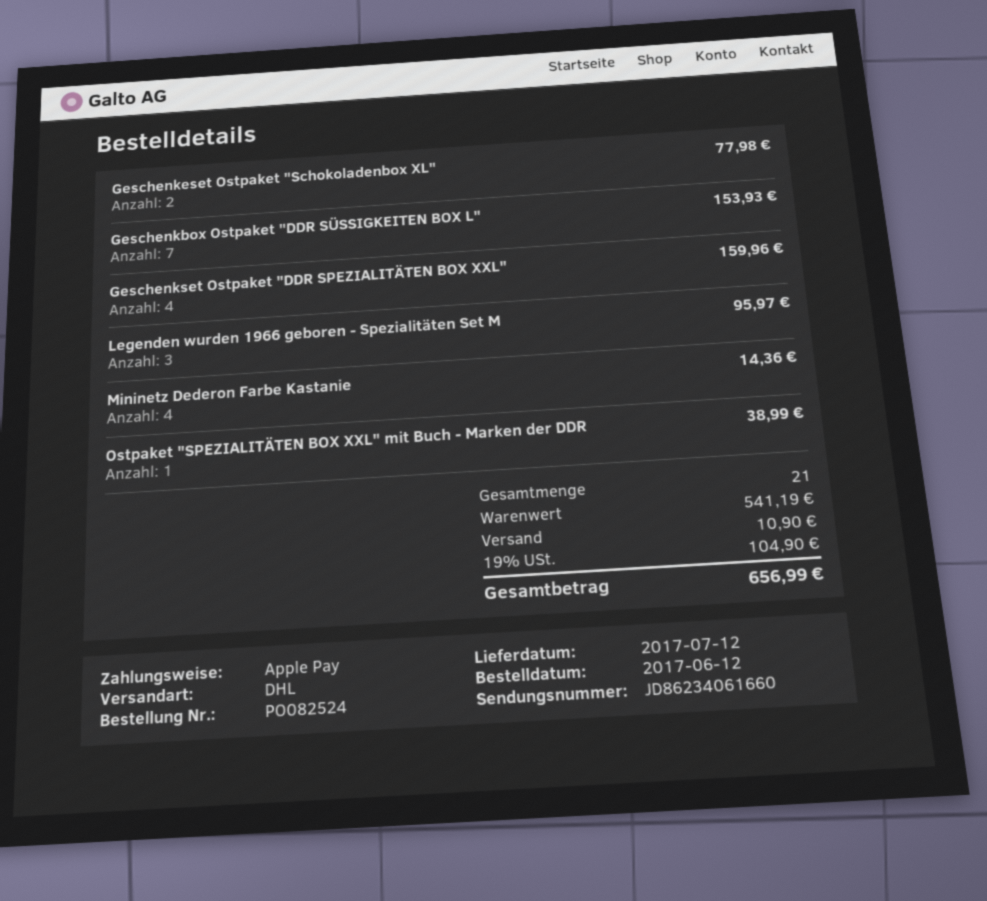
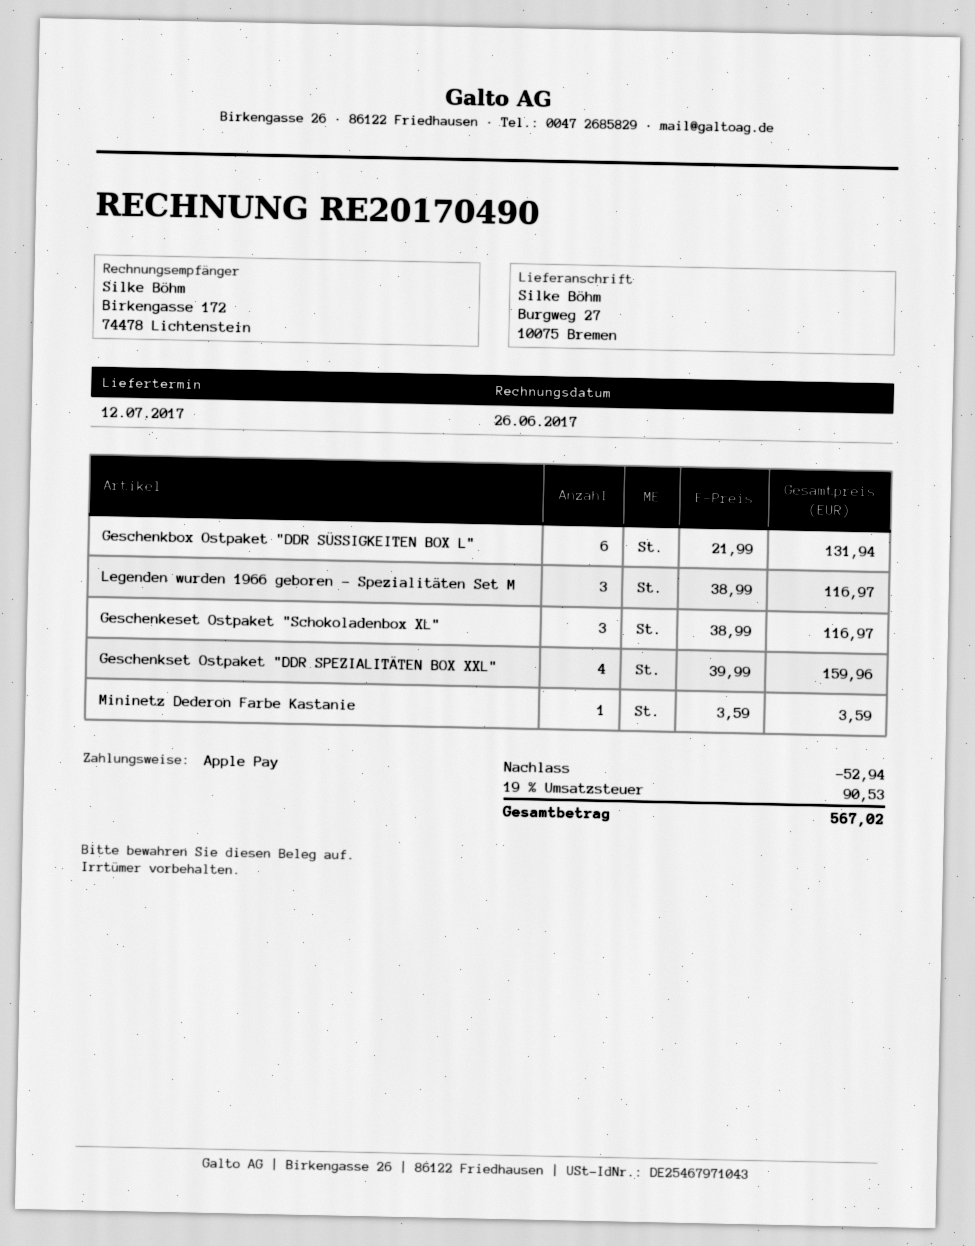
Geschenkeset Ostpaket "Schokoladenbox XL": 2 for 77.98 -> 3 for 116.97
Geschenkbox Ostpaket "DDR SÜSSIGKEITEN BOX L": 7 for 153.93 -> 6 for 131.94
Legenden wurden 1966 geboren - Spezialitäten Set M: 3 for 95.97 -> 3 for 116.97
Mininetz Dederon Farbe Kastanie: 4 for 14.36 -> 1 for 3.59
Ostpaket "SPEZIALITÄTEN BOX XXL" mit Buch - Marken der DDR: 1 for 38.99 -> none
discount: none -> 52.94
shipping: 10.90 -> none
tax: 19% = 104.90 -> 19% = 90.53
total: 656.99 -> 567.02

